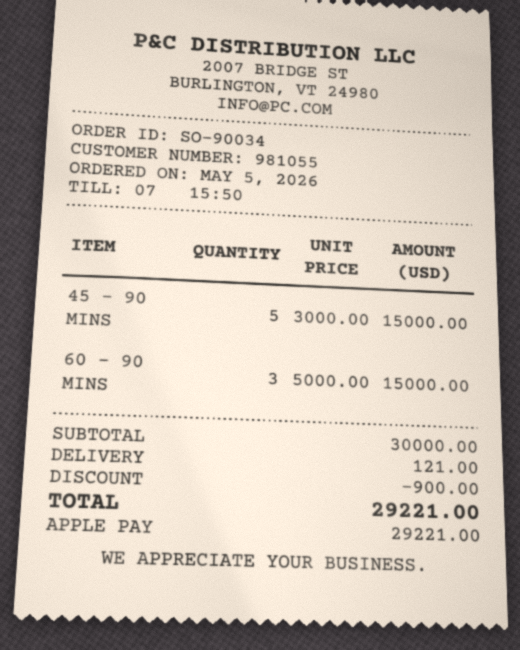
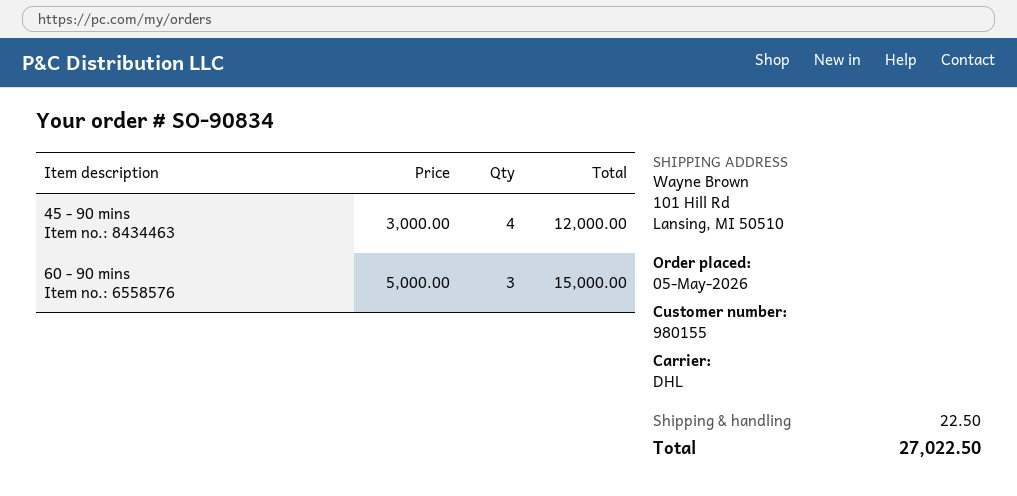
order number: SO-90034 -> SO-90834
customer number: 981055 -> 980155
45 - 90 MINS: 5 x 3000.00 = 15000.00 -> 4 x 3000.00 = 12000.00
discount: 900.00 -> none
shipping: 121.00 -> 22.50
total: 29221.00 -> 27022.50

